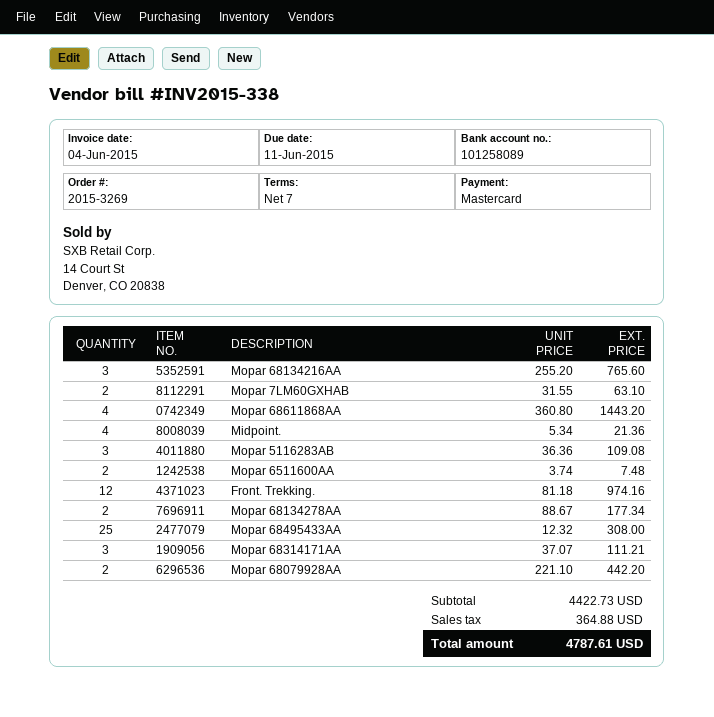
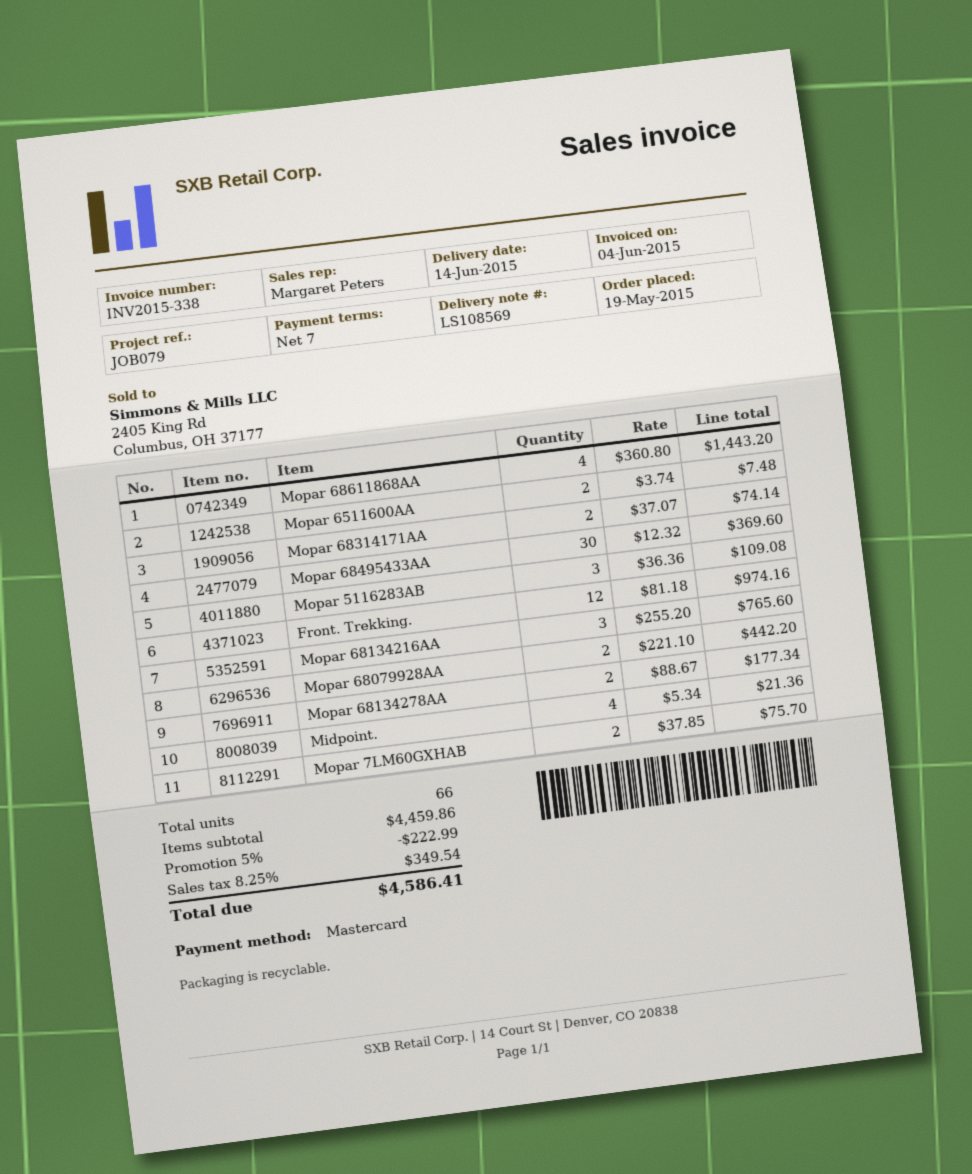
Mopar 7LM60GXHAB: 2 x 31.55 = 63.10 -> 2 x 37.85 = 75.70
Mopar 68495433AA: 25 x 12.32 = 308.00 -> 30 x 12.32 = 369.60
Mopar 68314171AA: 3 x 37.07 = 111.21 -> 2 x 37.07 = 74.14
subtotal: 4422.73 -> 4459.86
discount: none -> 5% = 222.99
tax: 364.88 -> 349.54
total: 4787.61 -> 4586.41

